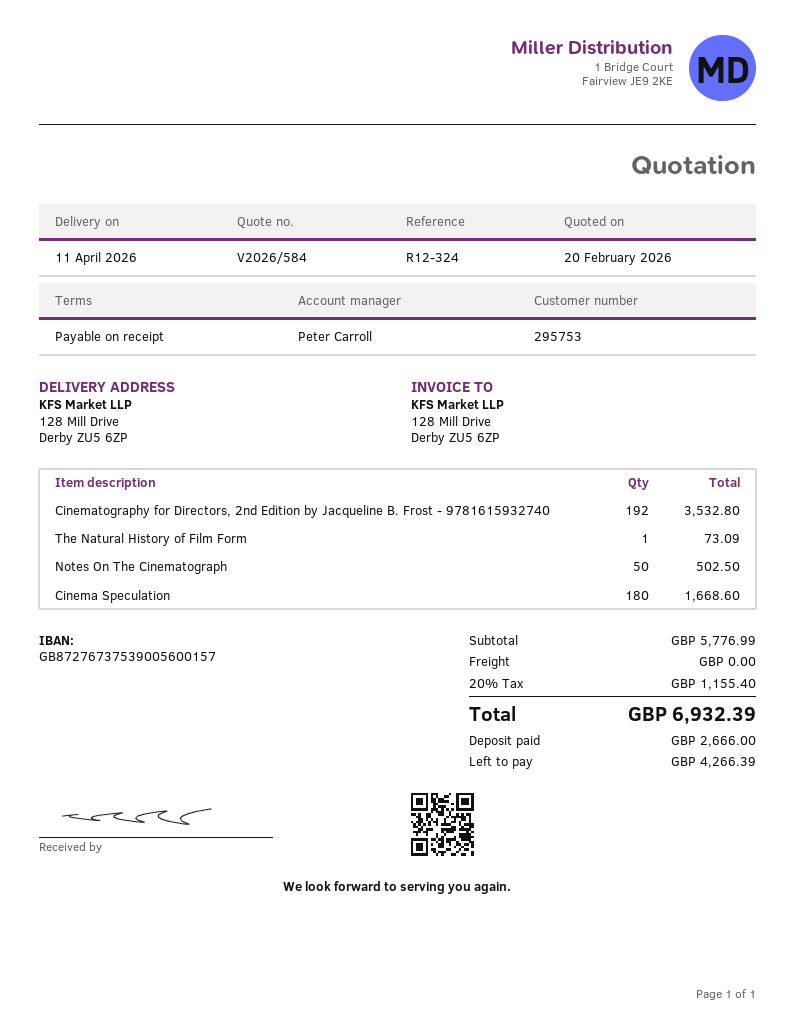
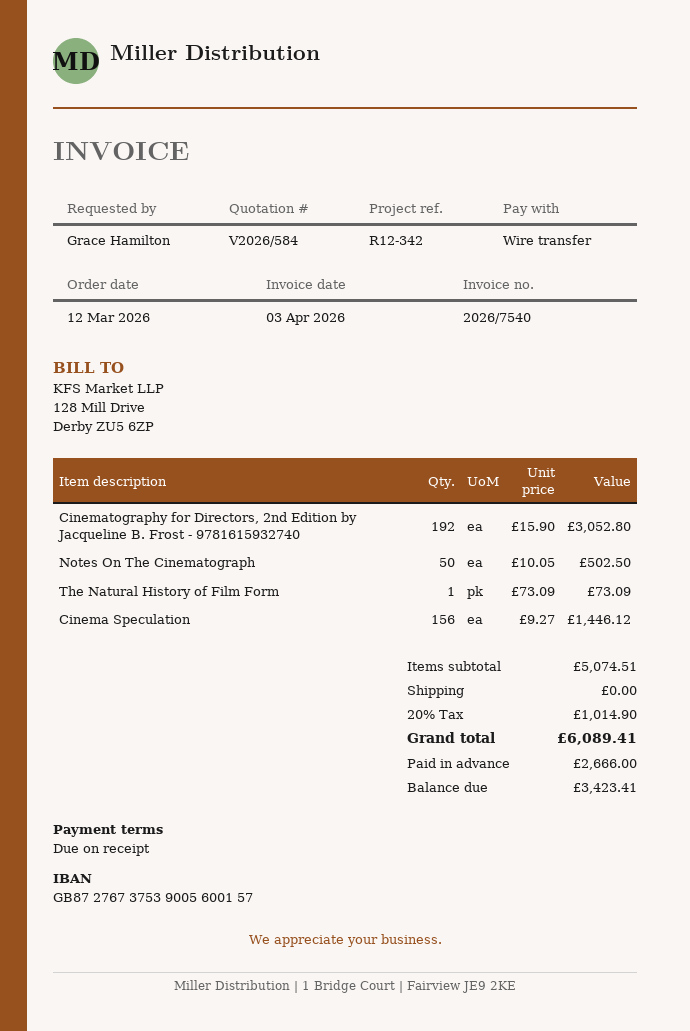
reference: R12-324 -> R12-342
Cinematography for Directors, 2nd Edition by Jacqueline B. Frost - 9781615932740: 192 for 3532.80 -> 192 for 3052.80
Cinema Speculation: 180 for 1668.60 -> 156 for 1446.12
subtotal: 5776.99 -> 5074.51
tax: 20% = 1155.40 -> 20% = 1014.90
total: 6932.39 -> 6089.41
balance: 4266.39 -> 3423.41

